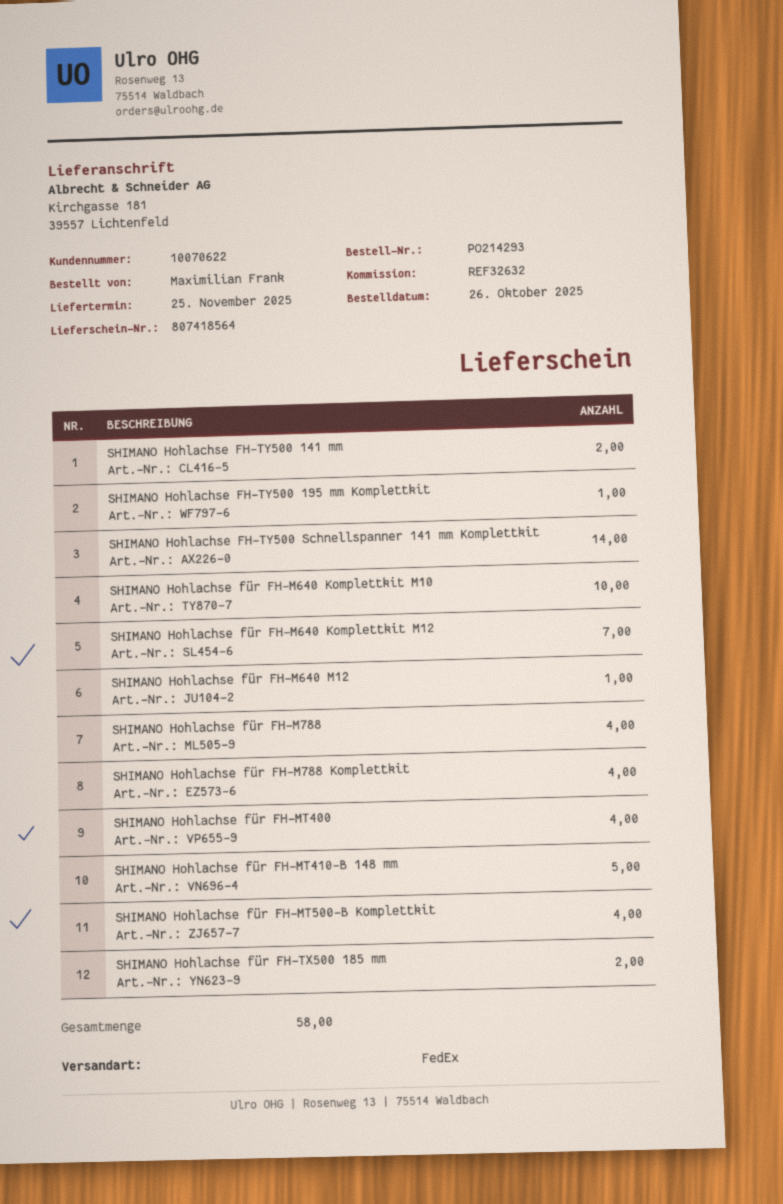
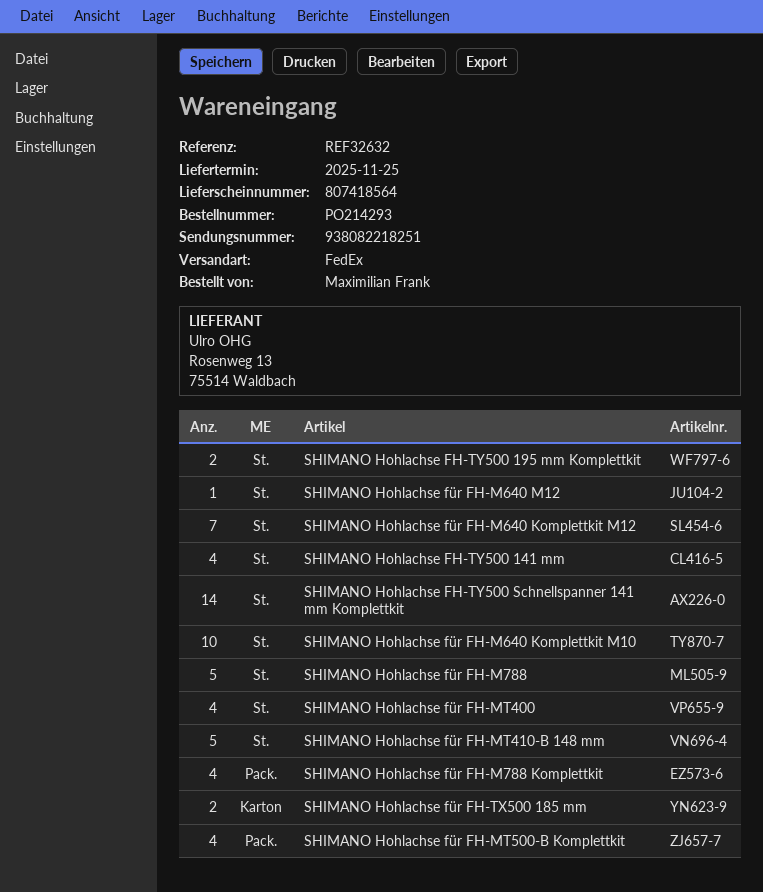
SHIMANO Hohlachse FH-TY500 141 mm: 2 -> 4
SHIMANO Hohlachse FH-TY500 195 mm Komplettkit: 1 -> 2
SHIMANO Hohlachse für FH-M788: 4 -> 5

